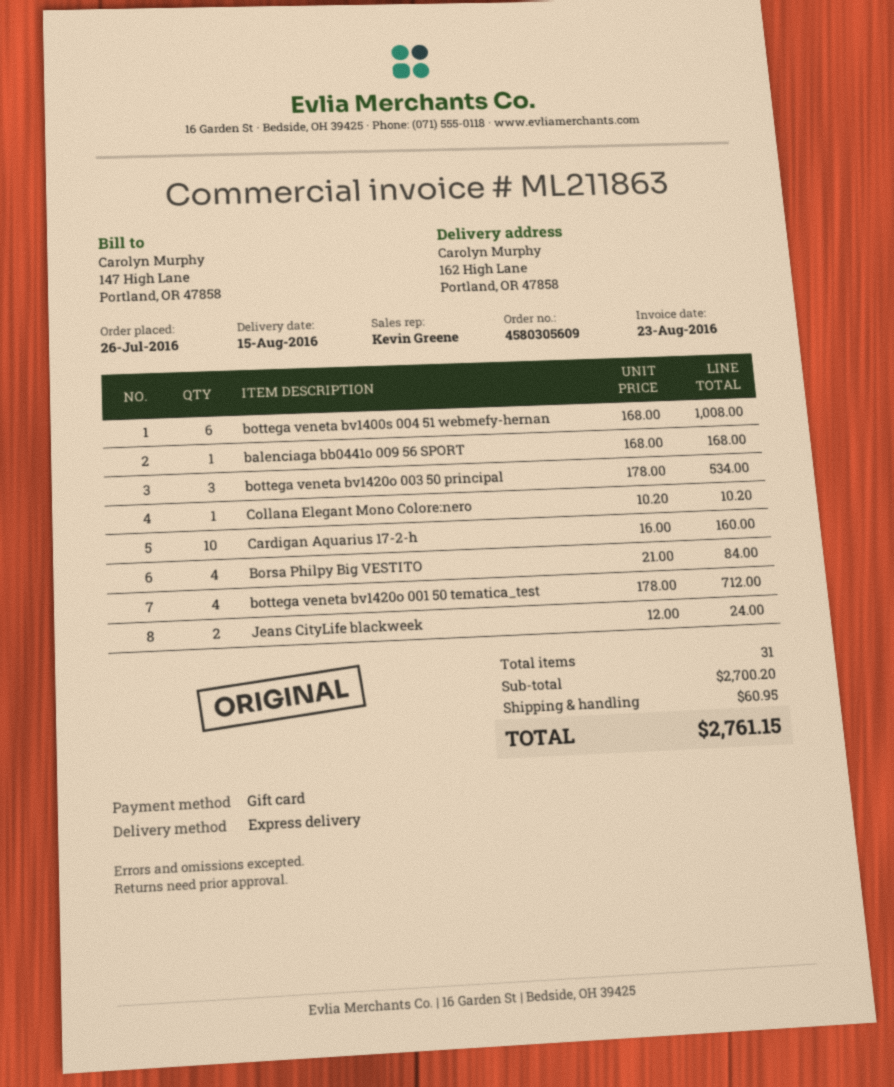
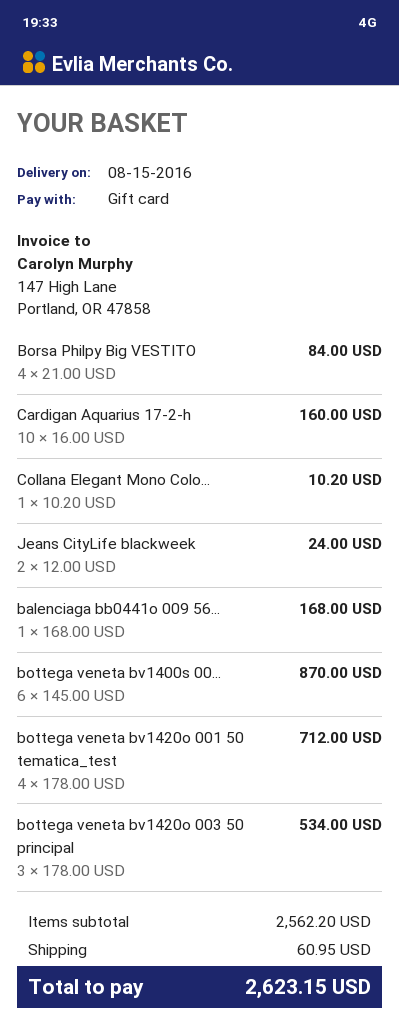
bottega veneta bv1400s 004 51 webmefy-hernan: 6 x 168.00 = 1008.00 -> 6 x 145.00 = 870.00
subtotal: 2700.20 -> 2562.20
total: 2761.15 -> 2623.15

